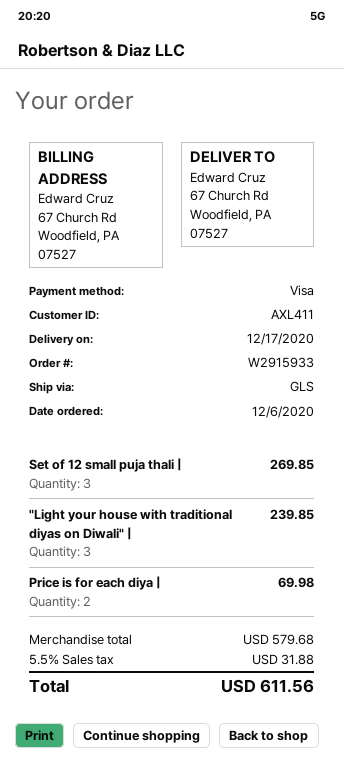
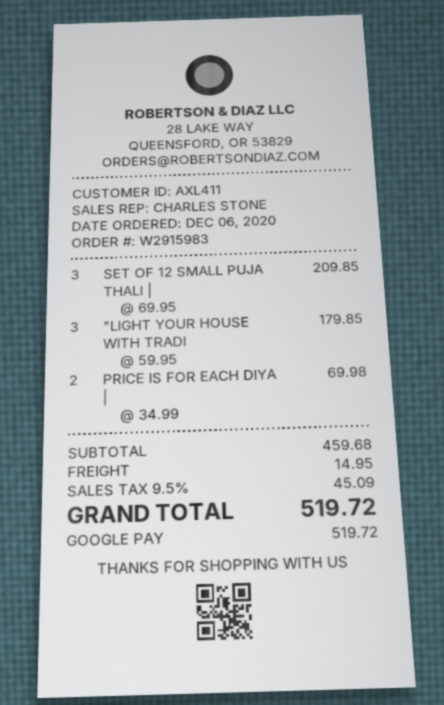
order number: W2915933 -> W2915983
payment method: Visa -> Google Pay
Set of 12 small puja thali |: 3 for 269.85 -> 3 for 209.85
"Light your house with traditional diyas on Diwali" |: 3 for 239.85 -> 3 for 179.85
subtotal: 579.68 -> 459.68
shipping: none -> 14.95
tax: 5.5% = 31.88 -> 9.5% = 45.09
total: 611.56 -> 519.72

